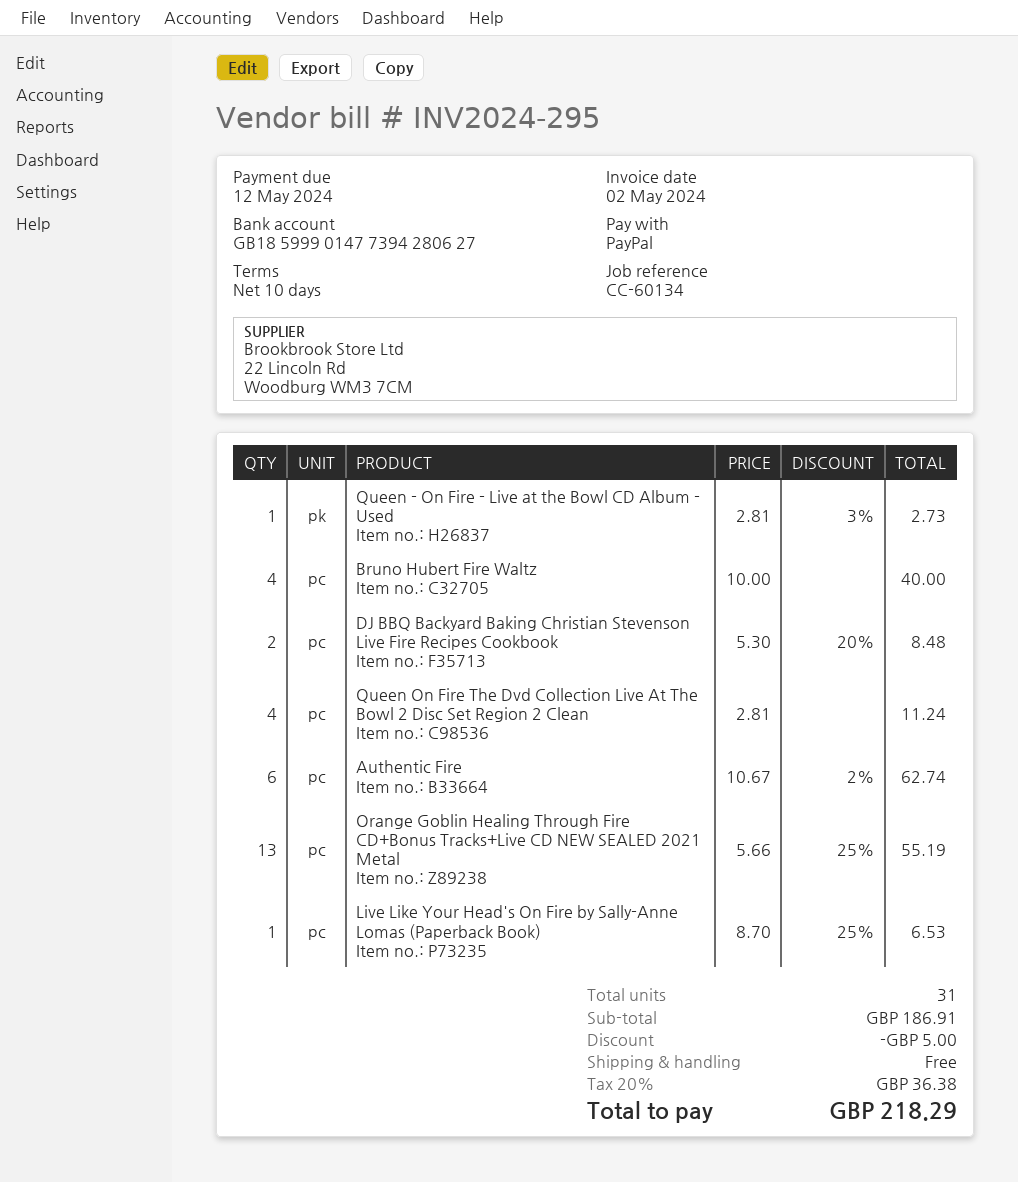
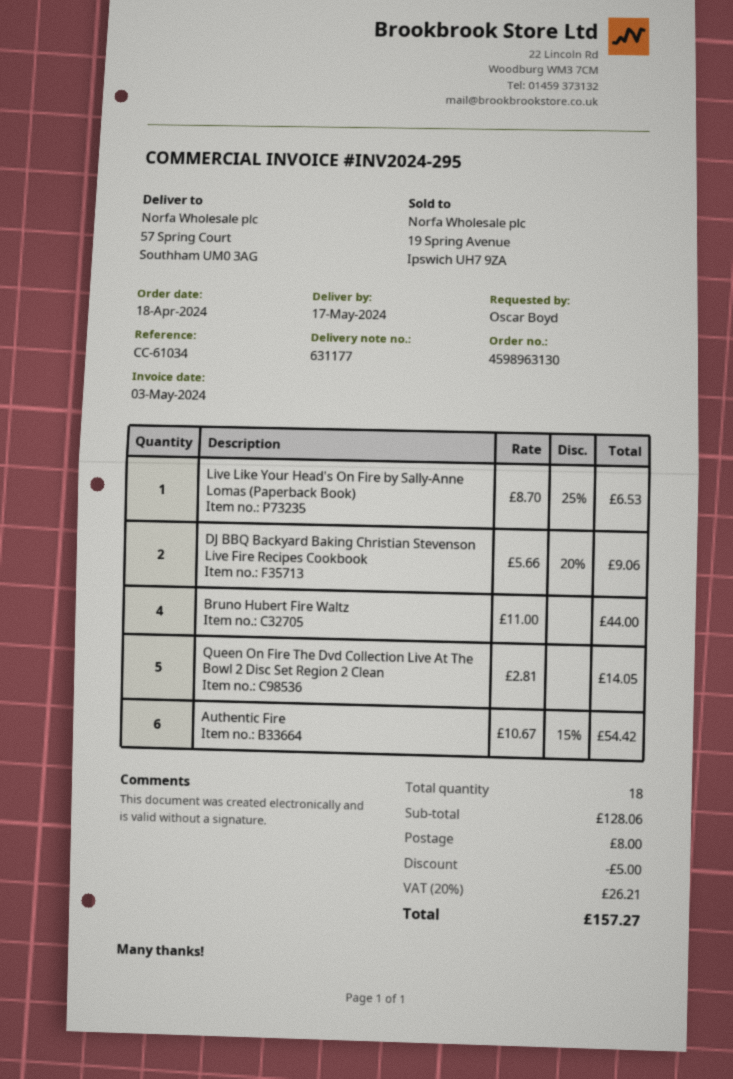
invoice date: 2024-05-02 -> 2024-05-03
reference: CC-60134 -> CC-61034
Queen - On Fire - Live at the Bowl CD Album - Used: 1 x 2.81 - 3% = 2.73 -> none
Bruno Hubert Fire Waltz: 4 x 10.00 = 40.00 -> 4 x 11.00 = 44.00
DJ BBQ Backyard Baking Christian Stevenson Live Fire Recipes Cookbook: 2 x 5.30 - 20% = 8.48 -> 2 x 5.66 - 20% = 9.06
Queen On Fire The Dvd Collection Live At The Bowl 2 Disc Set Region 2 Clean: 4 x 2.81 = 11.24 -> 5 x 2.81 = 14.05
Authentic Fire: 6 x 10.67 - 2% = 62.74 -> 6 x 10.67 - 15% = 54.42
Orange Goblin Healing Through Fire CD+Bonus Tracks+Live CD NEW SEALED 2021 Metal: 13 x 5.66 - 25% = 55.19 -> none
total quantity: 31 -> 18
subtotal: 186.91 -> 128.06
shipping: 0.00 -> 8.00
tax: 20% = 36.38 -> 20% = 26.21
total: 218.29 -> 157.27

